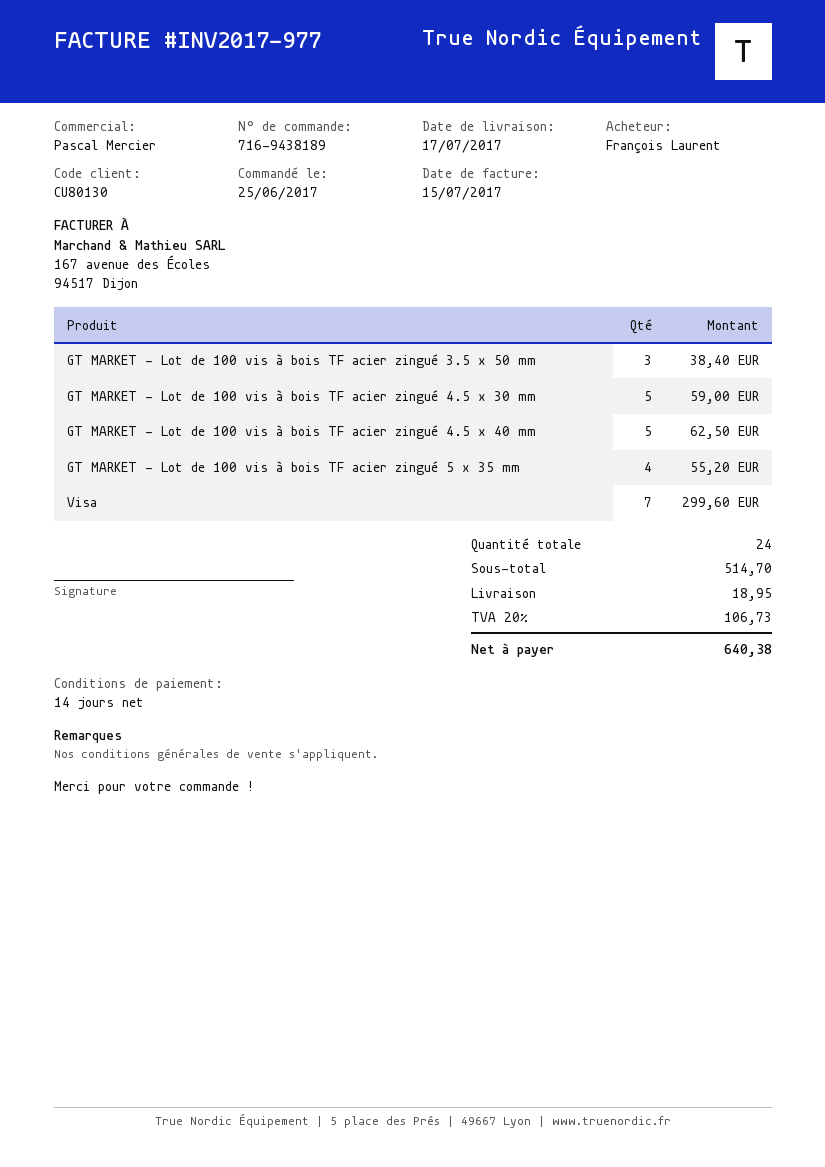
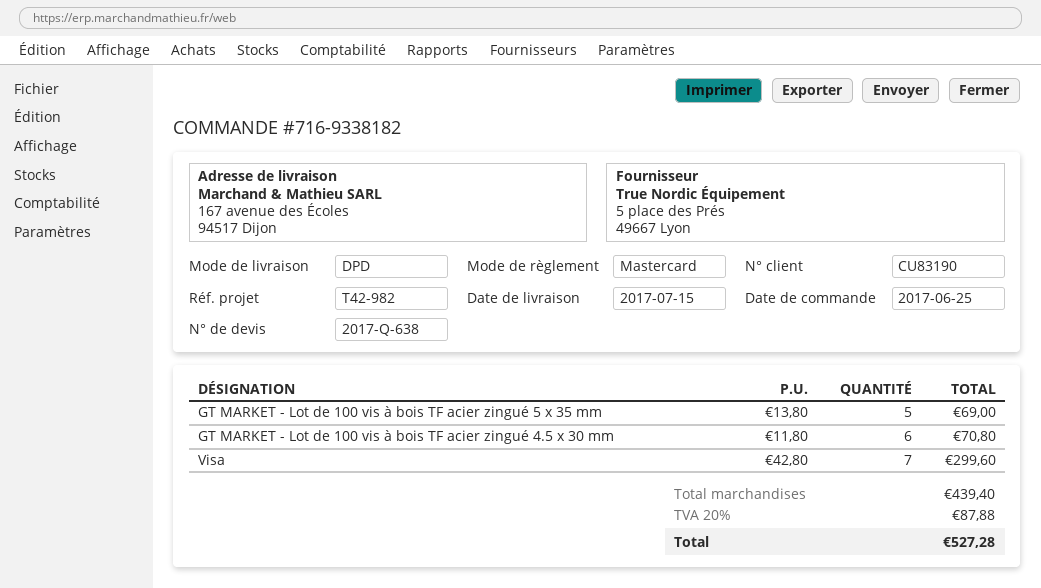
order number: 716-9438189 -> 716-9338182
delivery date: 2017-07-17 -> 2017-07-15
customer number: CU80130 -> CU83190
GT MARKET - Lot de 100 vis à bois TF acier zingué 3.5 x 50 mm: 3 for 38.40 -> none
GT MARKET - Lot de 100 vis à bois TF acier zingué 4.5 x 30 mm: 5 for 59.00 -> 6 for 70.80
GT MARKET - Lot de 100 vis à bois TF acier zingué 4.5 x 40 mm: 5 for 62.50 -> none
GT MARKET - Lot de 100 vis à bois TF acier zingué 5 x 35 mm: 4 for 55.20 -> 5 for 69.00
subtotal: 514.70 -> 439.40
shipping: 18.95 -> none
tax: 20% = 106.73 -> 20% = 87.88
total: 640.38 -> 527.28

